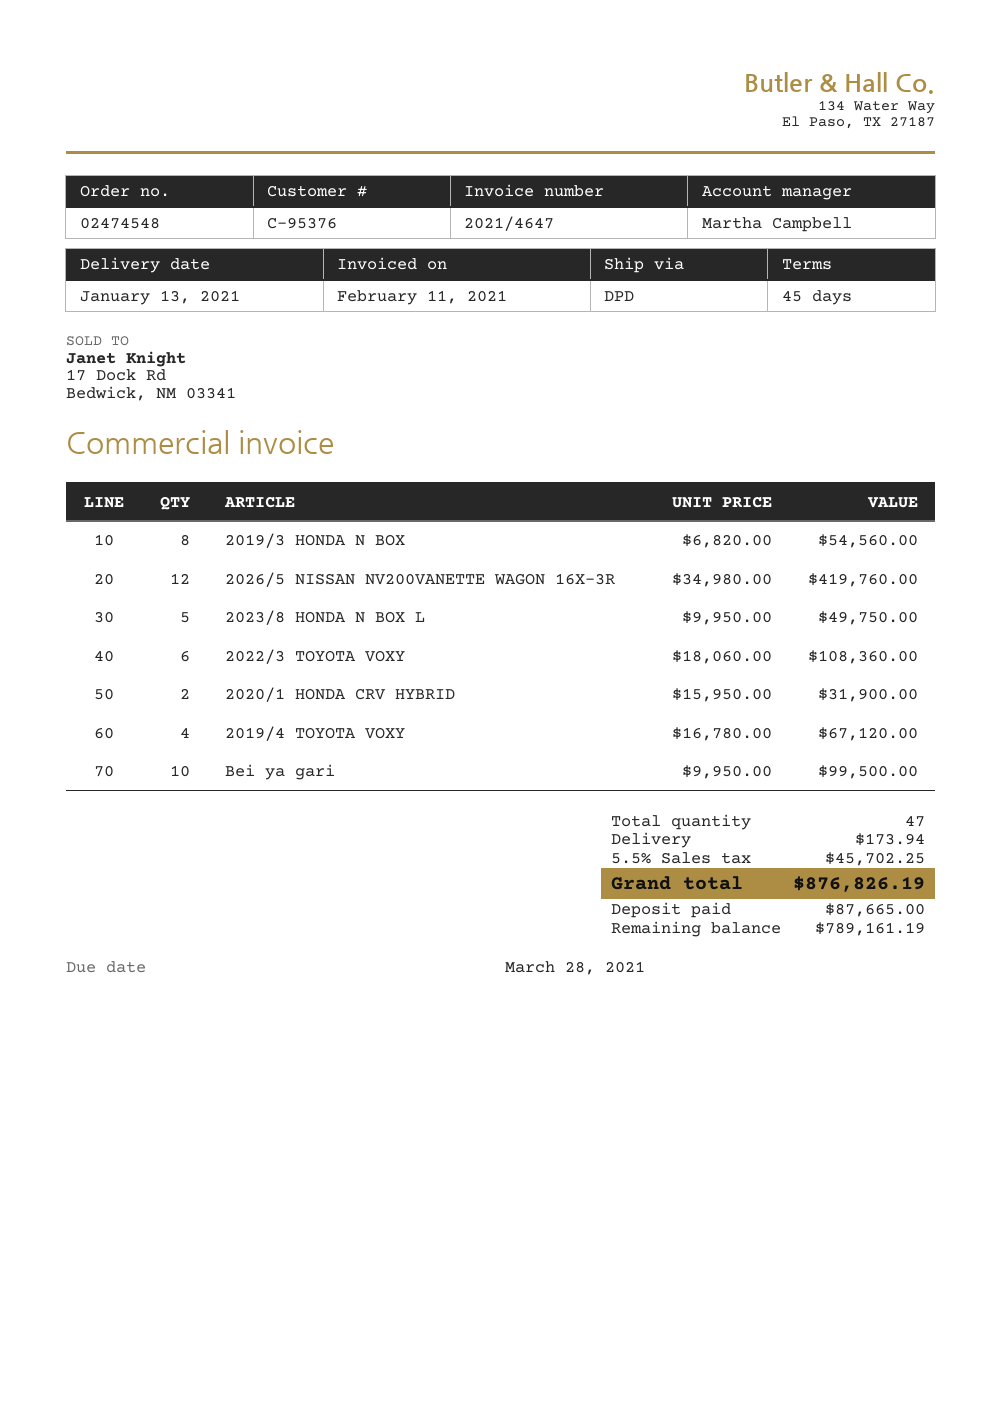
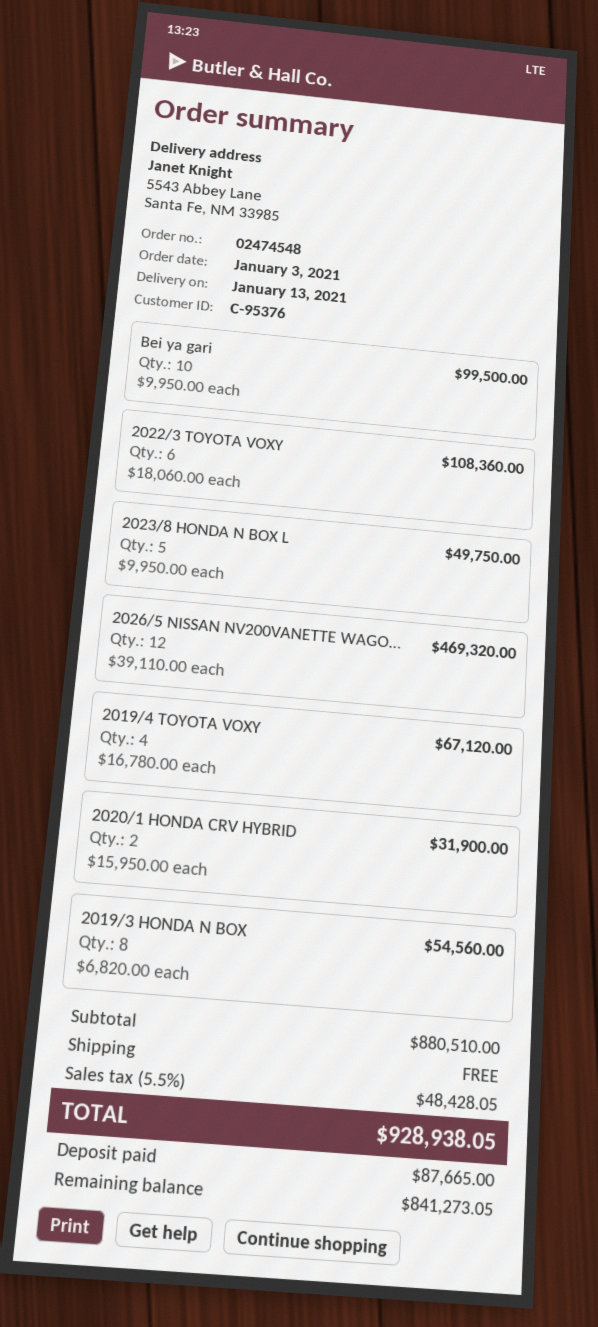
2026/5 NISSAN NV200VANETTE WAGON 16X-3R: 12 x 34980.00 = 419760.00 -> 12 x 39110.00 = 469320.00
shipping: 173.94 -> 0.00
tax: 5.5% = 45702.25 -> 5.5% = 48428.05
total: 876826.19 -> 928938.05
balance: 789161.19 -> 841273.05

